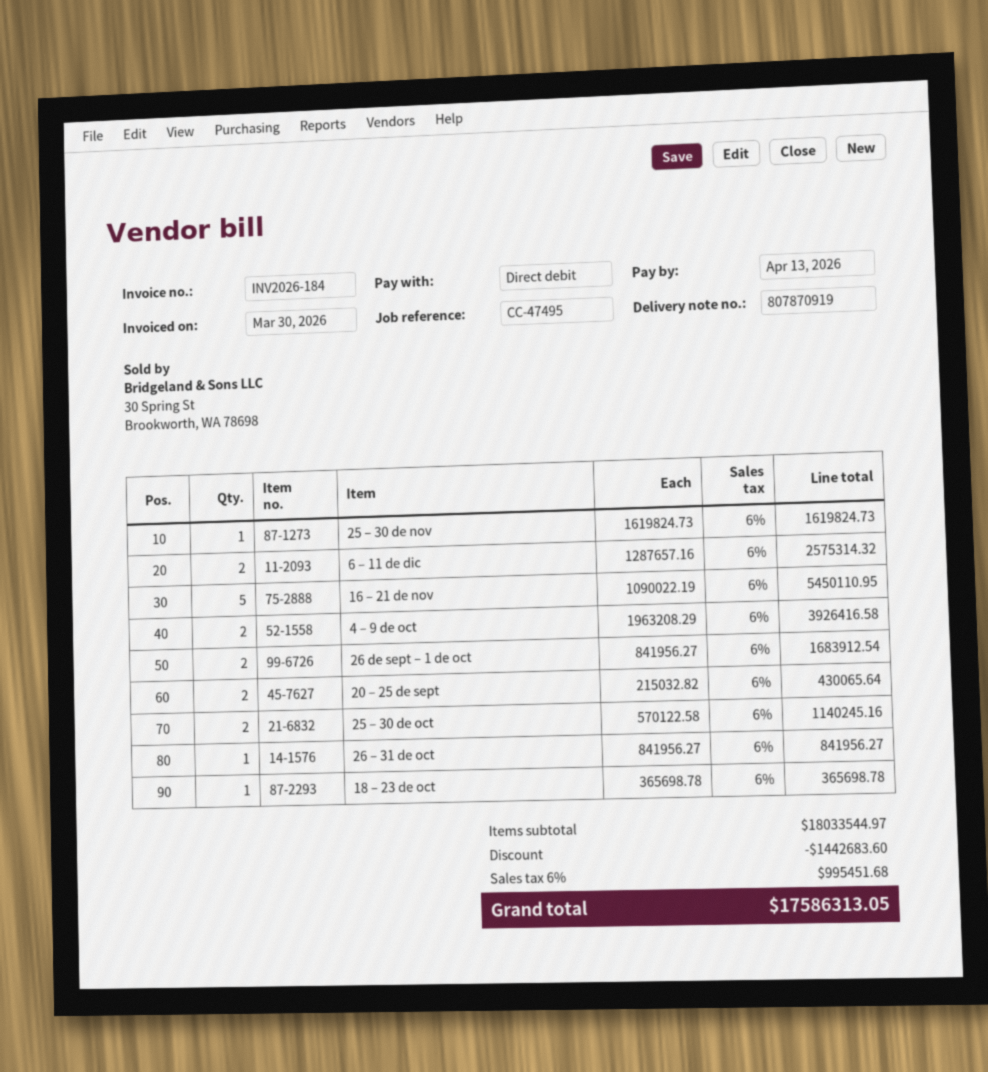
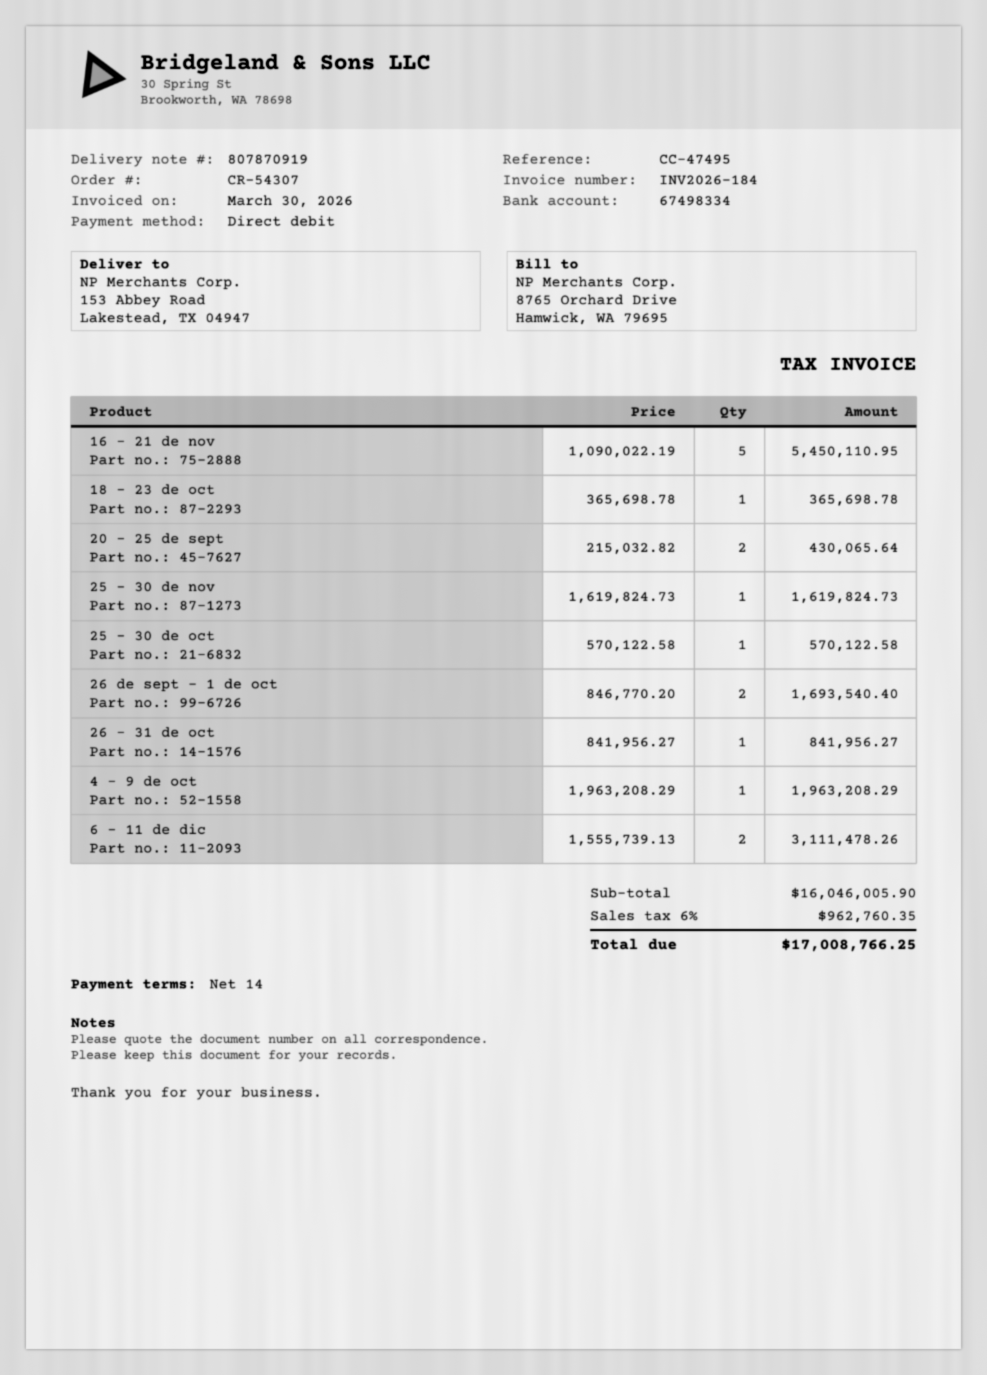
6 – 11 de dic: 2 x 1287657.16 = 2575314.32 -> 2 x 1555739.13 = 3111478.26
4 – 9 de oct: 2 x 1963208.29 = 3926416.58 -> 1 x 1963208.29 = 1963208.29
26 de sept – 1 de oct: 2 x 841956.27 = 1683912.54 -> 2 x 846770.20 = 1693540.40
25 – 30 de oct: 2 x 570122.58 = 1140245.16 -> 1 x 570122.58 = 570122.58
subtotal: 18033544.97 -> 16046005.90
discount: 1442683.60 -> none
tax: 6% = 995451.68 -> 6% = 962760.35
total: 17586313.05 -> 17008766.25

